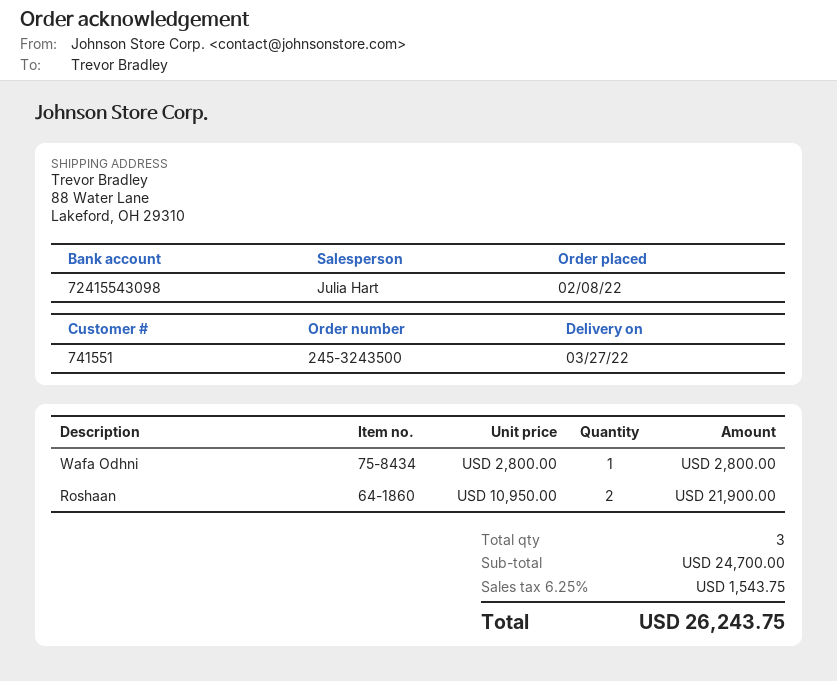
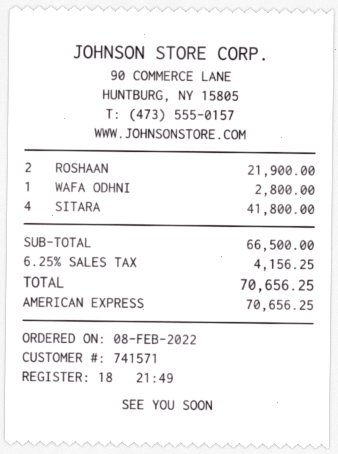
customer number: 741551 -> 741571
SITARA: none -> 4 for 41800.00
subtotal: 24700.00 -> 66500.00
tax: 6.25% = 1543.75 -> 6.25% = 4156.25
total: 26243.75 -> 70656.25

